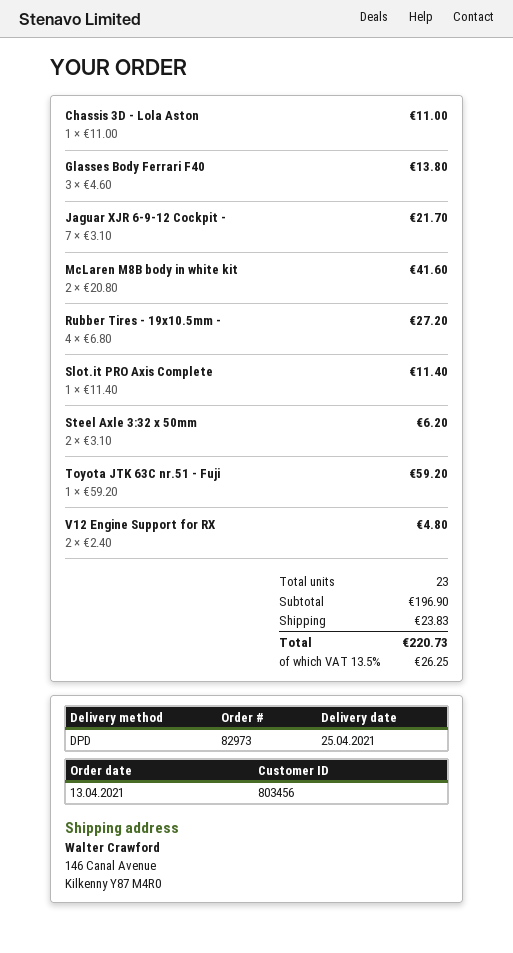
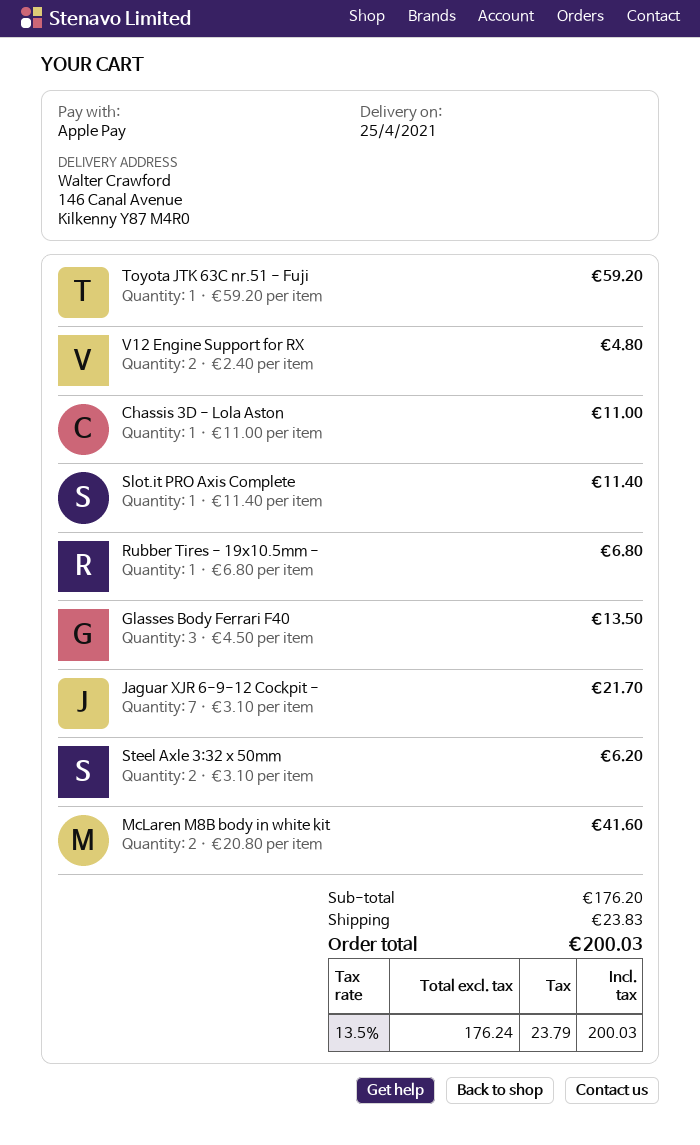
Glasses Body Ferrari F40: 3 x 4.60 = 13.80 -> 3 x 4.50 = 13.50
Rubber Tires - 19x10.5mm -: 4 x 6.80 = 27.20 -> 1 x 6.80 = 6.80
subtotal: 196.90 -> 176.20
tax: 13.5% = 26.25 -> 13.5% = 23.79
total: 220.73 -> 200.03

